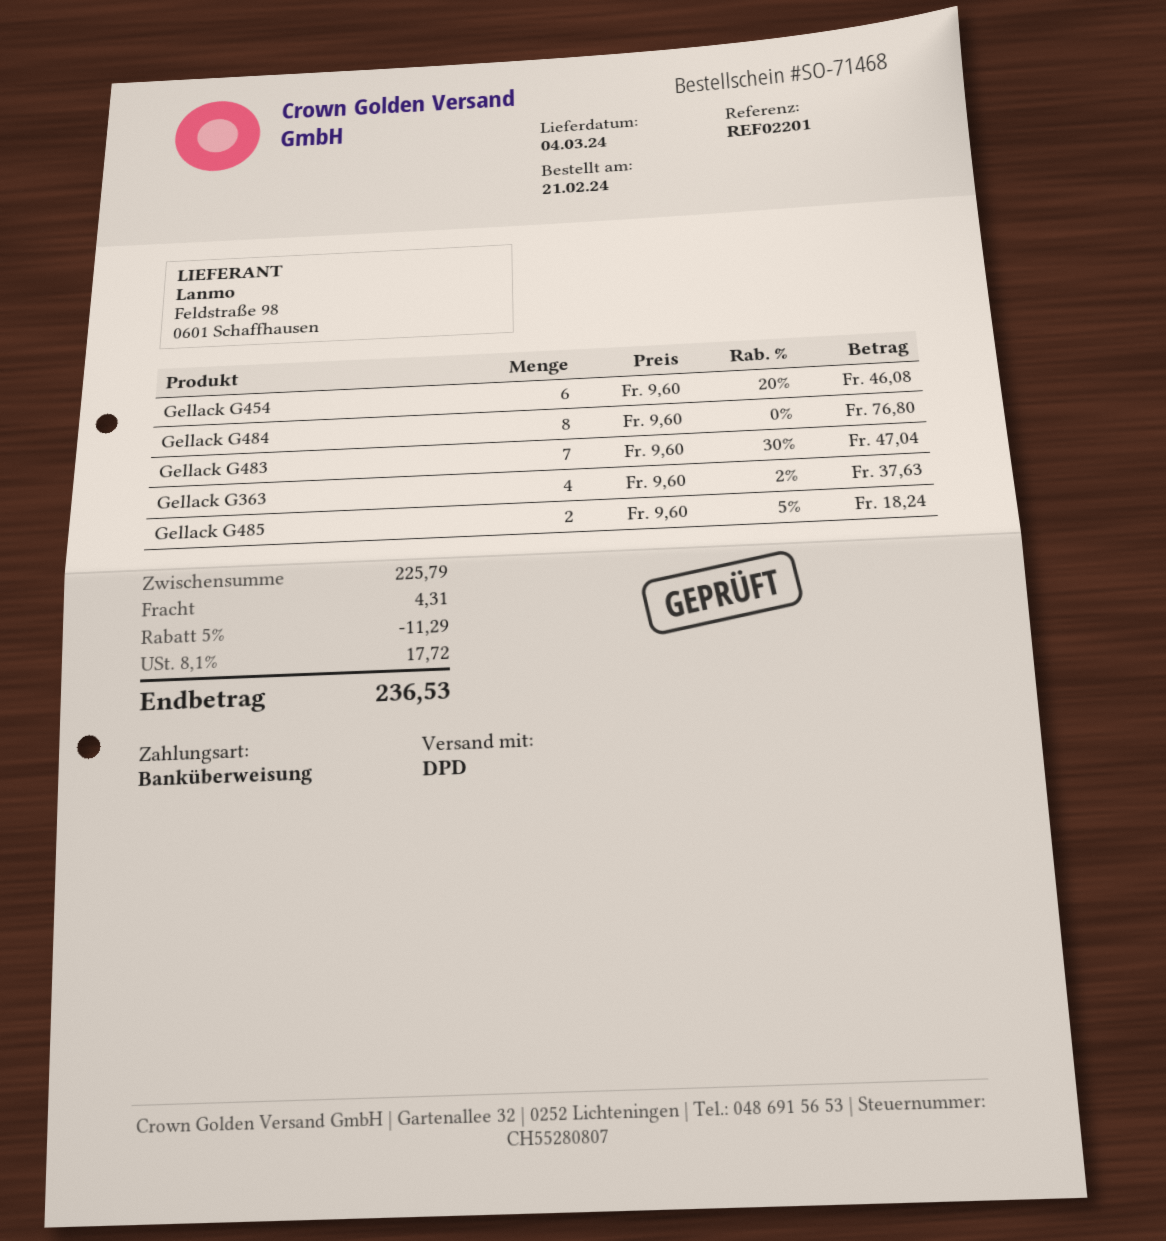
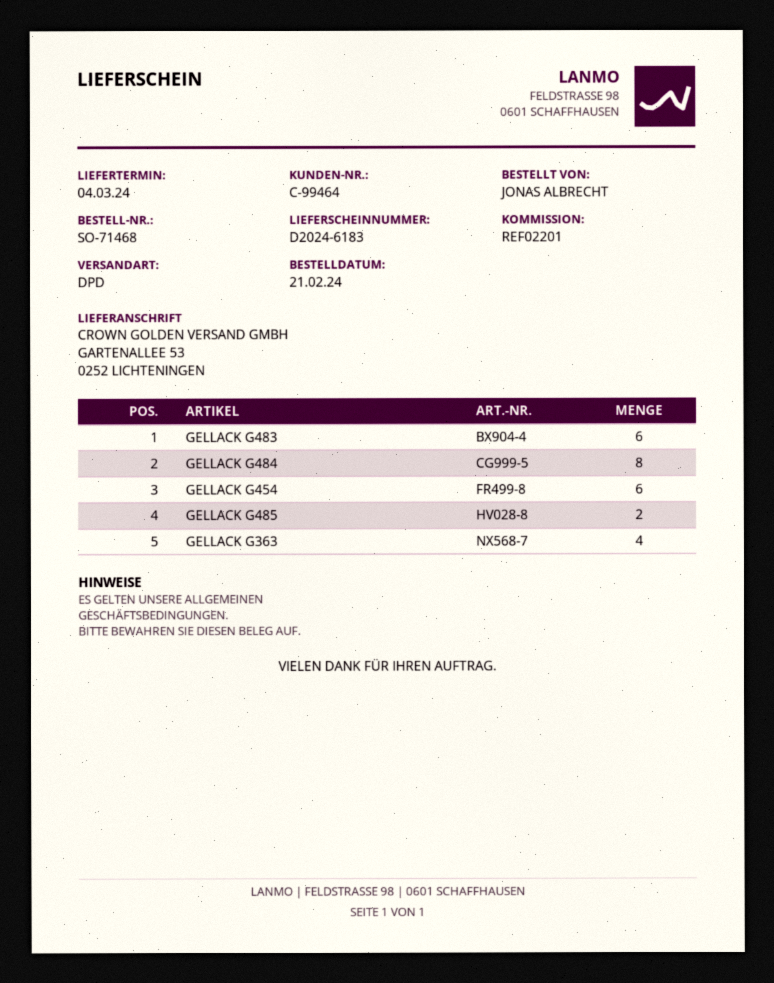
Gellack G483: 7 -> 6

